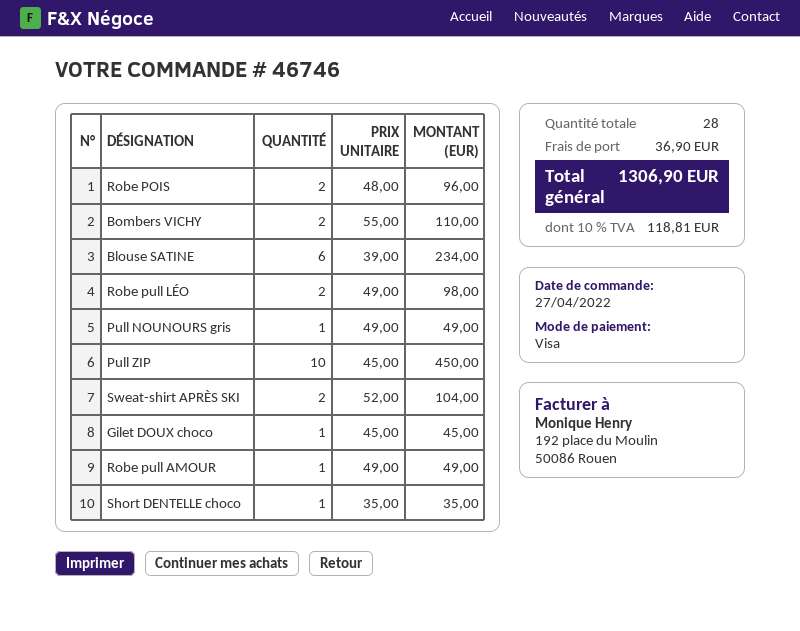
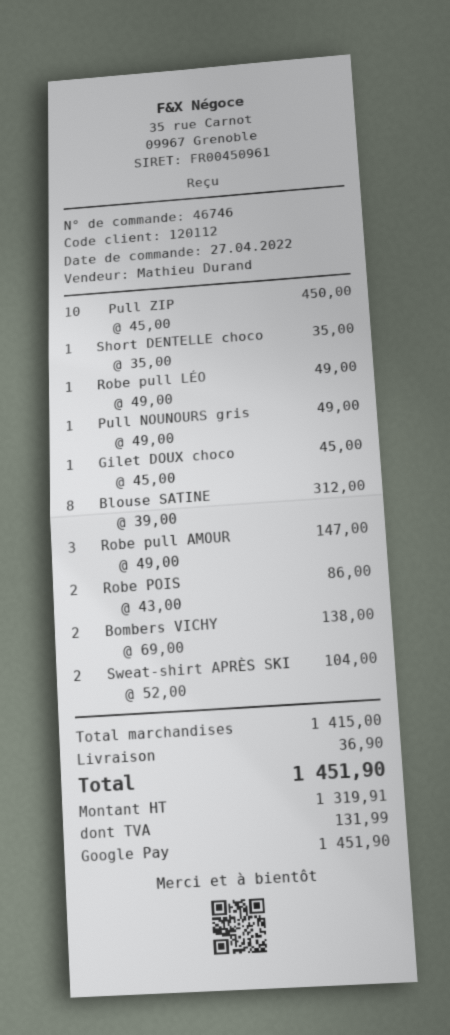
payment method: Visa -> Google Pay
Robe POIS: 2 x 48.00 = 96.00 -> 2 x 43.00 = 86.00
Bombers VICHY: 2 x 55.00 = 110.00 -> 2 x 69.00 = 138.00
Blouse SATINE: 6 x 39.00 = 234.00 -> 8 x 39.00 = 312.00
Robe pull LÉO: 2 x 49.00 = 98.00 -> 1 x 49.00 = 49.00
Robe pull AMOUR: 1 x 49.00 = 49.00 -> 3 x 49.00 = 147.00
tax: 118.81 -> 131.99
total: 1306.90 -> 1451.90

